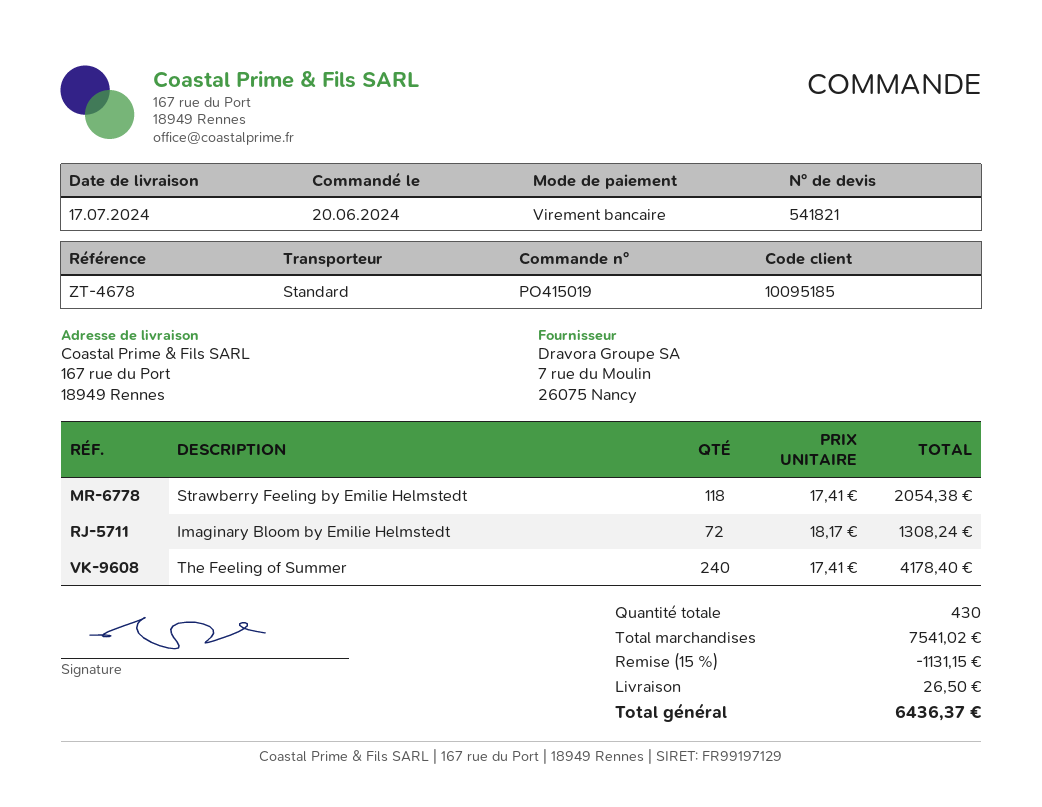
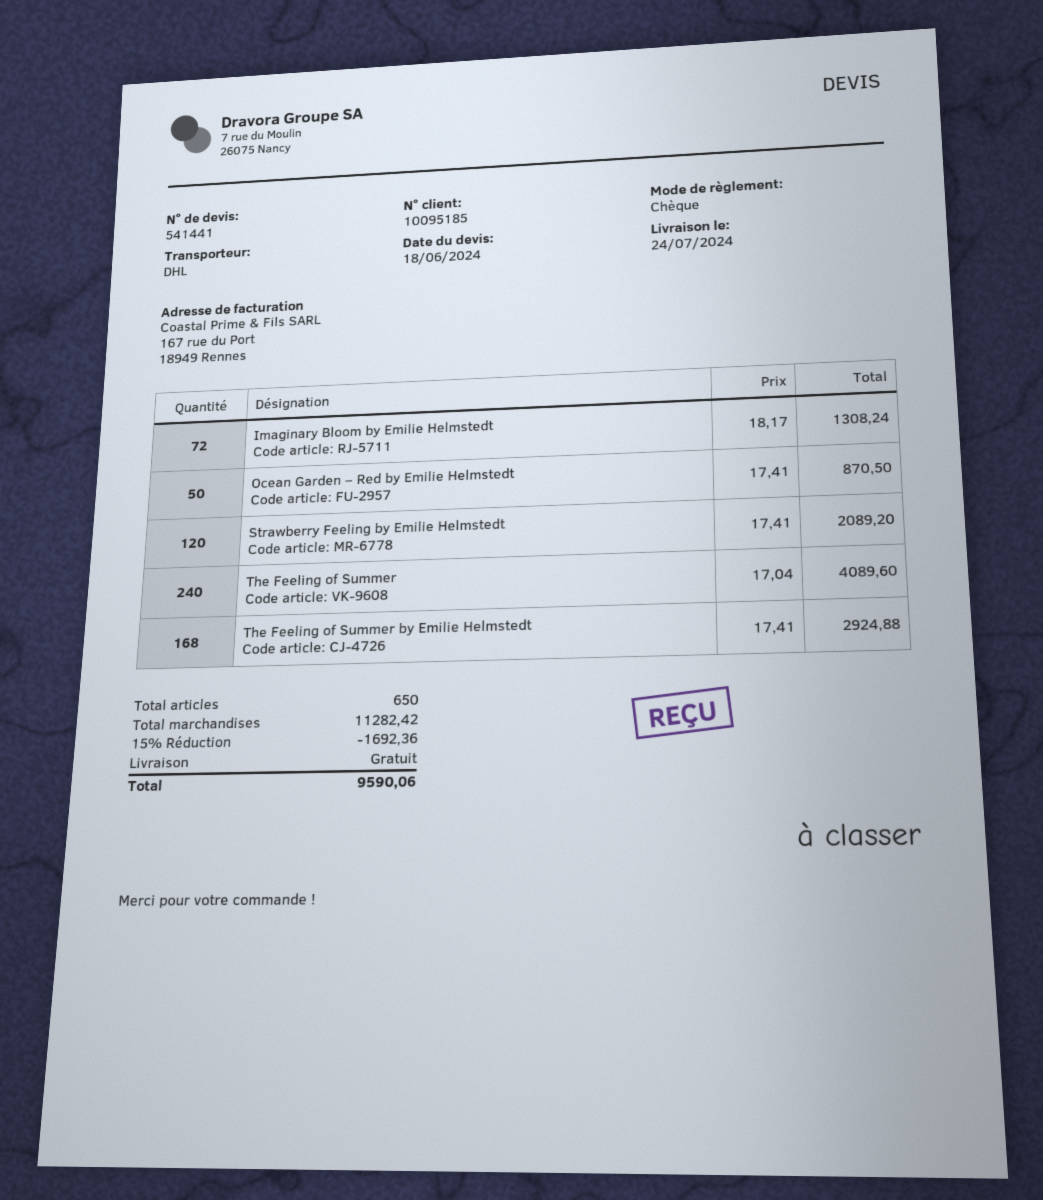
quote number: 541821 -> 541441
delivery date: 2024-07-17 -> 2024-07-24
payment method: bank transfer -> cheque
shipping method: standard -> DHL
Strawberry Feeling by Emilie Helmstedt: 118 x 17.41 = 2054.38 -> 120 x 17.41 = 2089.20
The Feeling of Summer: 240 x 17.41 = 4178.40 -> 240 x 17.04 = 4089.60
Ocean Garden – Red by Emilie Helmstedt: none -> 50 x 17.41 = 870.50
The Feeling of Summer by Emilie Helmstedt: none -> 168 x 17.41 = 2924.88
total quantity: 430 -> 650
subtotal: 7541.02 -> 11282.42
discount: 15% = 1131.15 -> 15% = 1692.36
shipping: 26.50 -> 0.00
total: 6436.37 -> 9590.06

